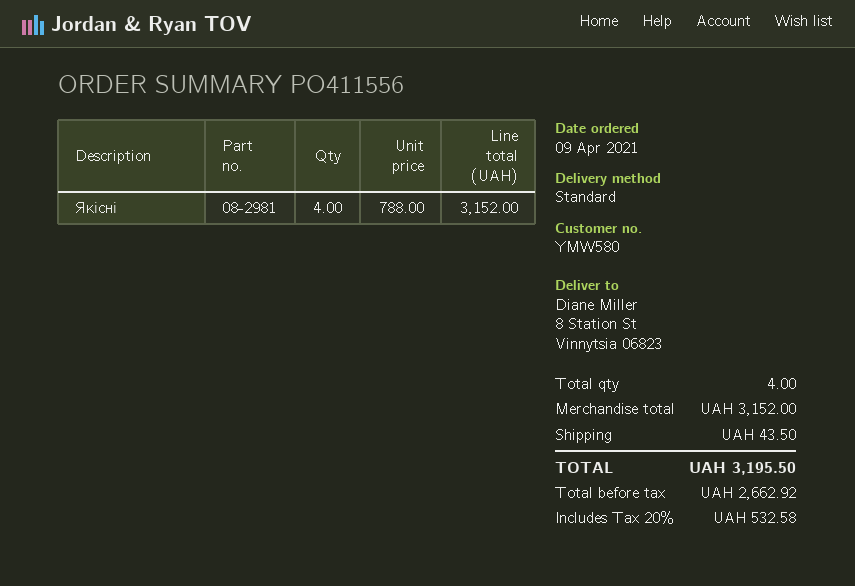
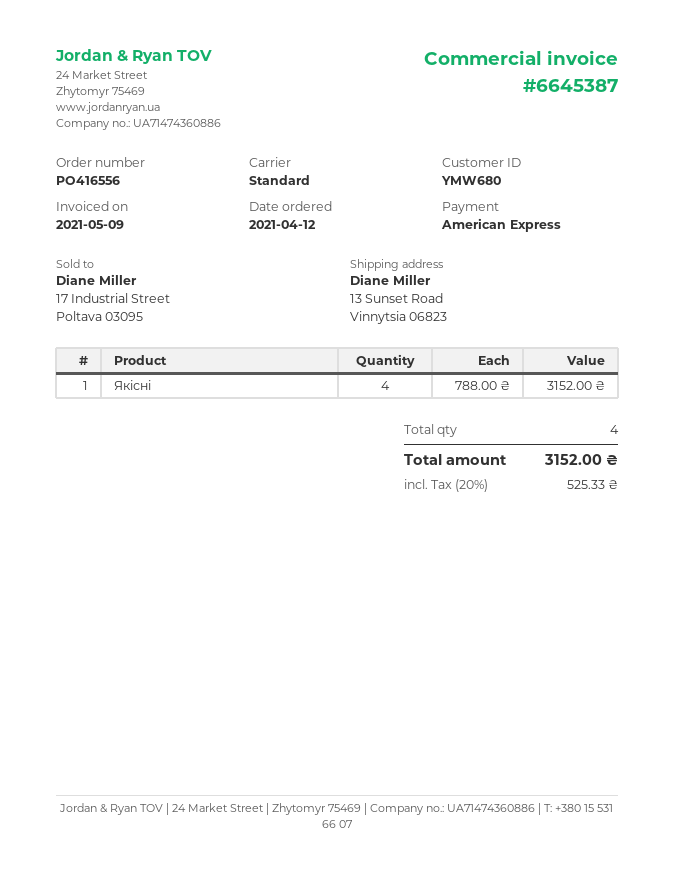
order number: PO411556 -> PO416556
order date: 2021-04-09 -> 2021-04-12
customer number: YMW580 -> YMW680
ship to: 8 Station St, Vinnytsia 06823 -> 13 Sunset Road, Vinnytsia 06823
shipping: 43.50 -> none
tax: 20% = 532.58 -> 20% = 525.33
total: 3195.50 -> 3152.00

